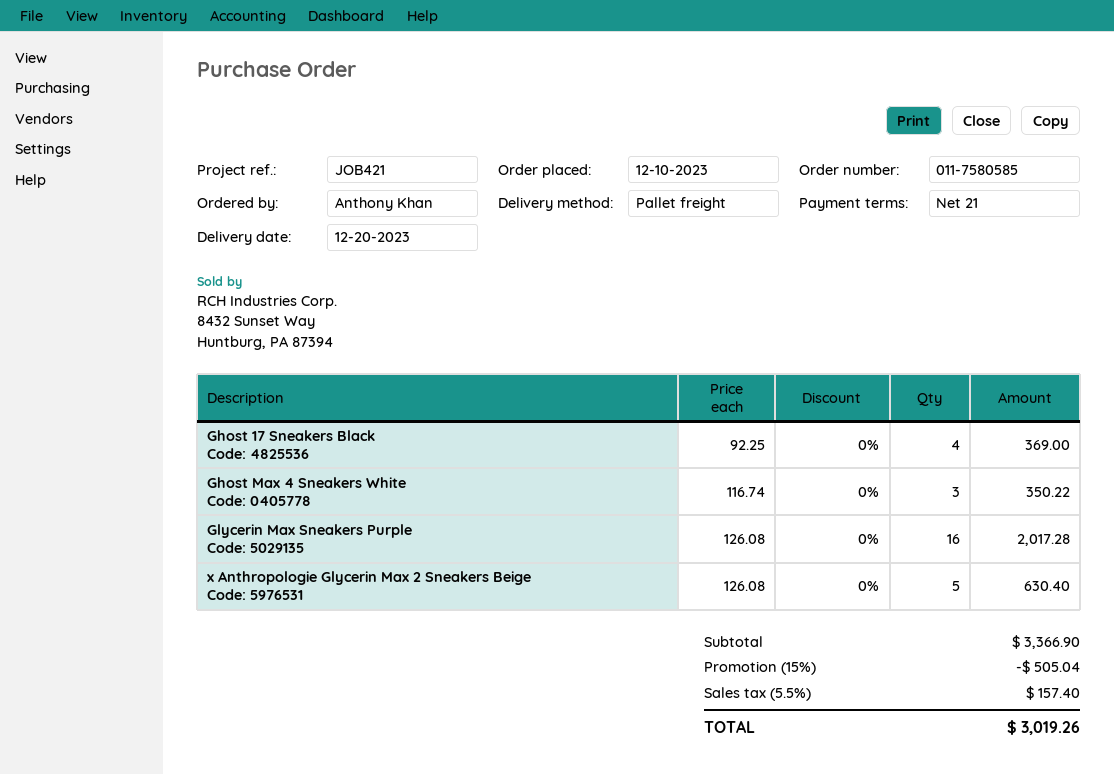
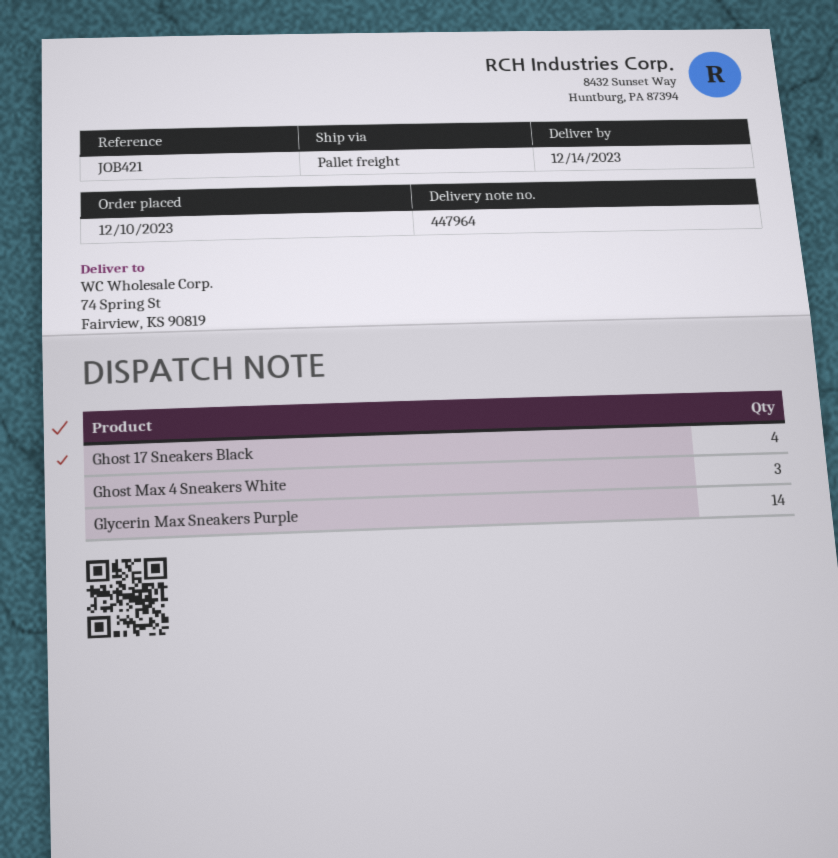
delivery date: 2023-12-20 -> 2023-12-14
Glycerin Max Sneakers Purple: 16 -> 14
x Anthropologie Glycerin Max 2 Sneakers Beige: 5 -> none

